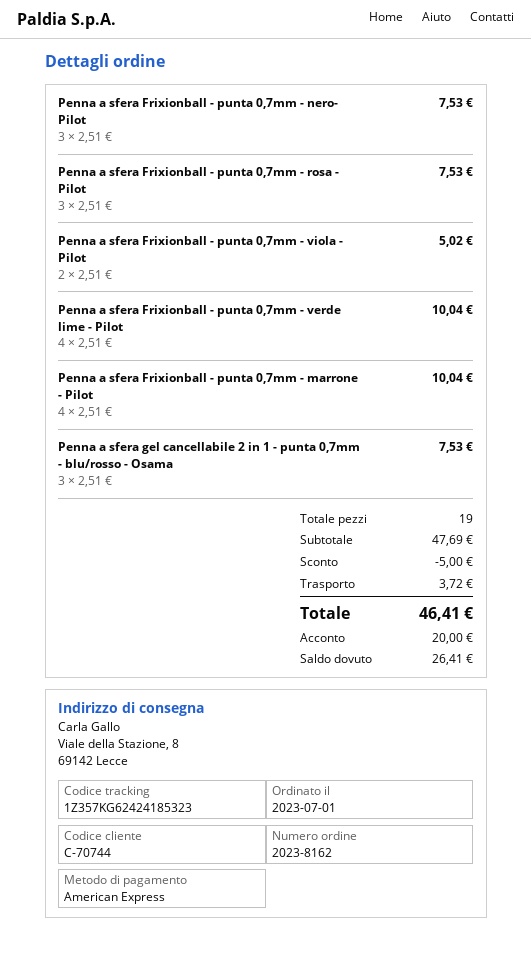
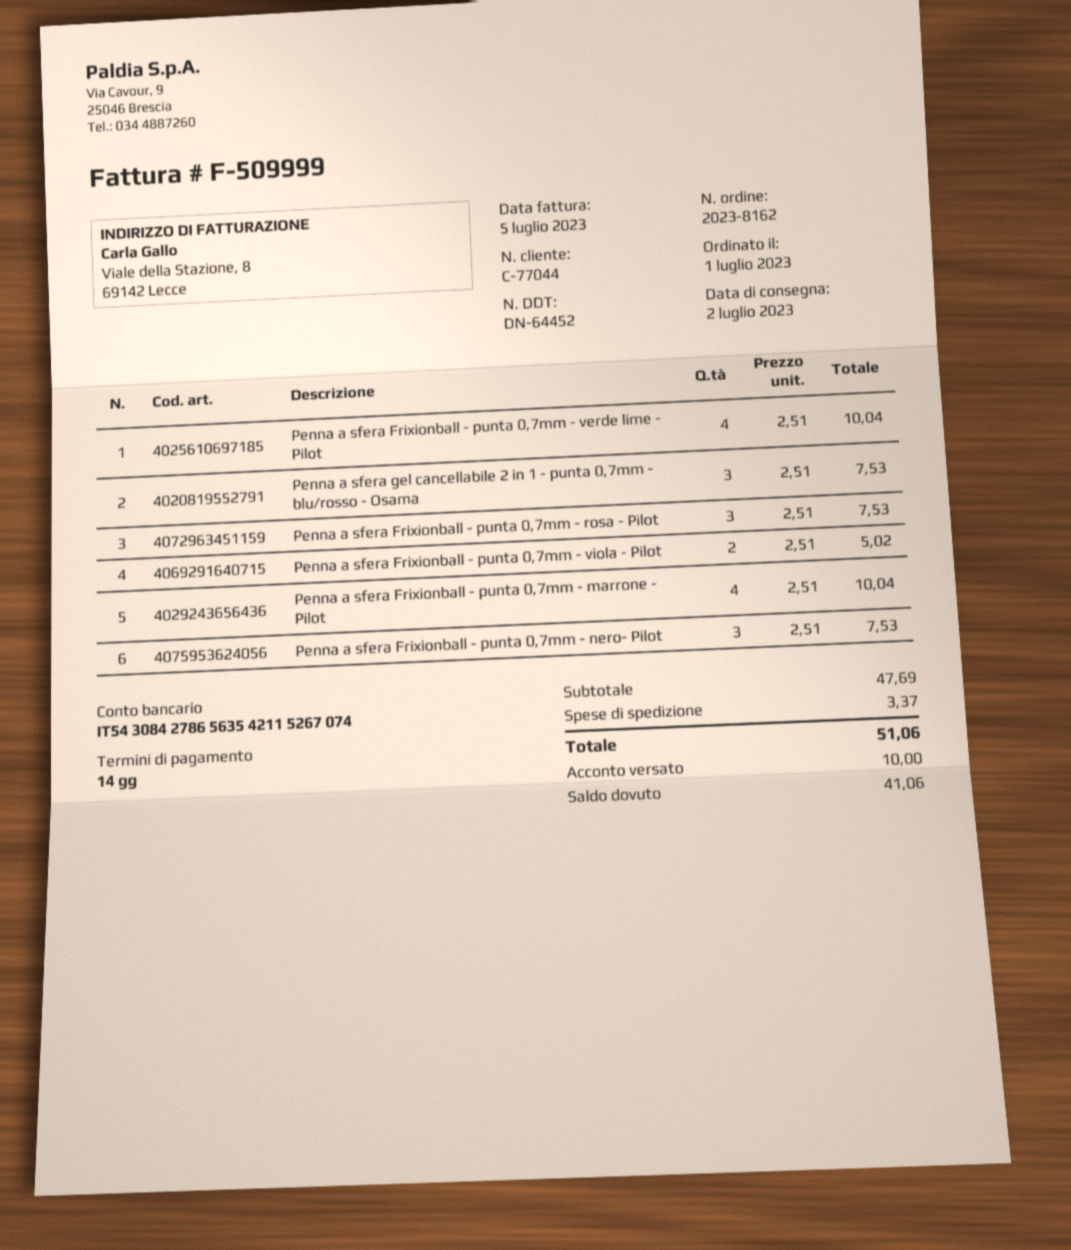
customer number: C-70744 -> C-77044
discount: 5.00 -> none
shipping: 3.72 -> 3.37
total: 46.41 -> 51.06
deposit: 20.00 -> 10.00
balance: 26.41 -> 41.06

